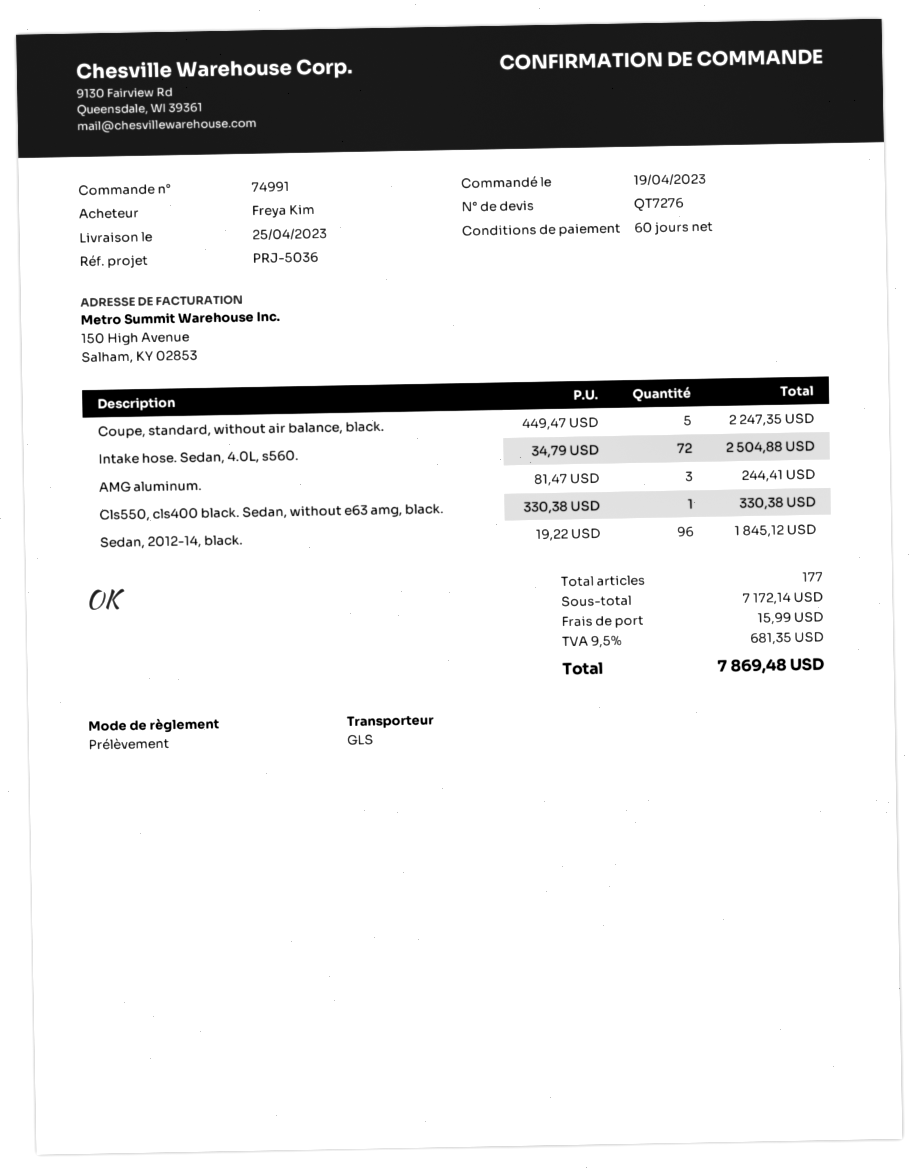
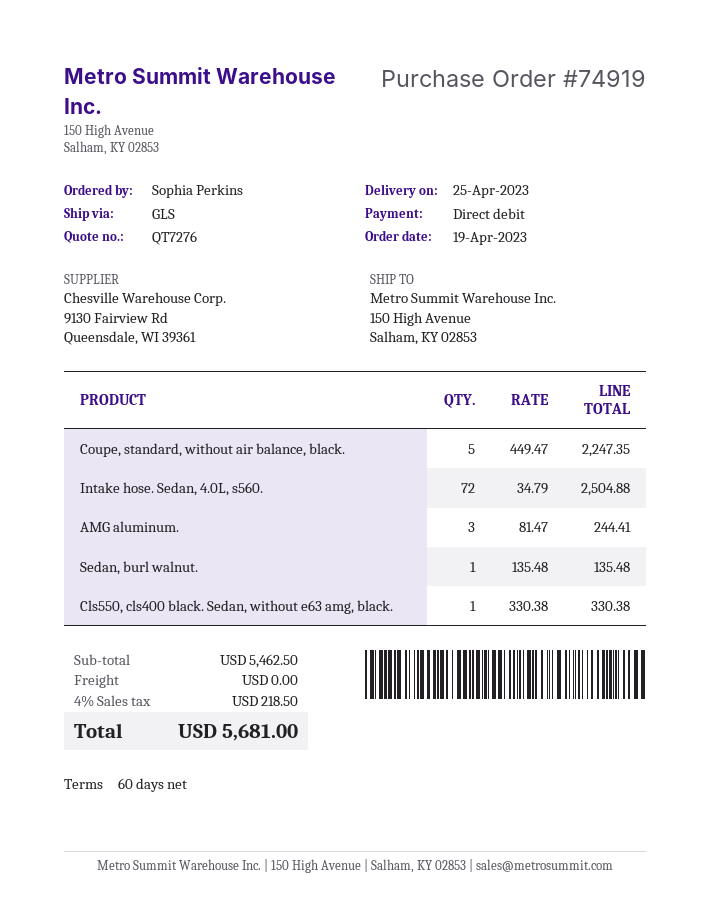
order number: 74991 -> 74919
ordered by: Freya Kim -> Sophia Perkins
Sedan, 2012-14, black.: 96 x 19.22 = 1845.12 -> none
Sedan, burl walnut.: none -> 1 x 135.48 = 135.48
subtotal: 7172.14 -> 5462.50
shipping: 15.99 -> 0.00
tax: 9.5% = 681.35 -> 4% = 218.50
total: 7869.48 -> 5681.00

